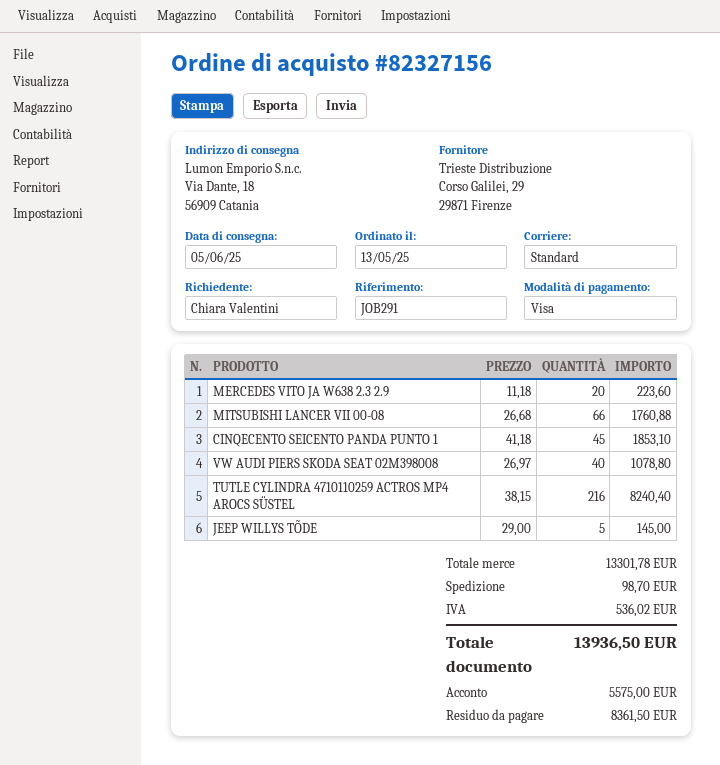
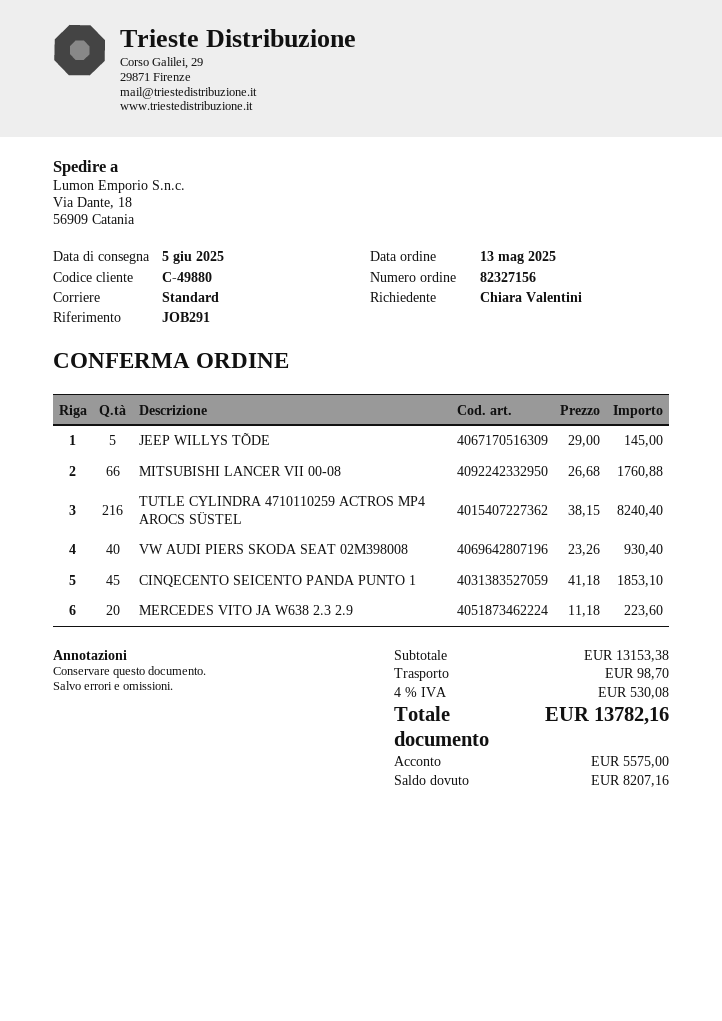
VW AUDI PIERS SKODA SEAT 02M398008: 40 x 26.97 = 1078.80 -> 40 x 23.26 = 930.40
subtotal: 13301.78 -> 13153.38
tax: 536.02 -> 530.08
total: 13936.50 -> 13782.16
balance: 8361.50 -> 8207.16

